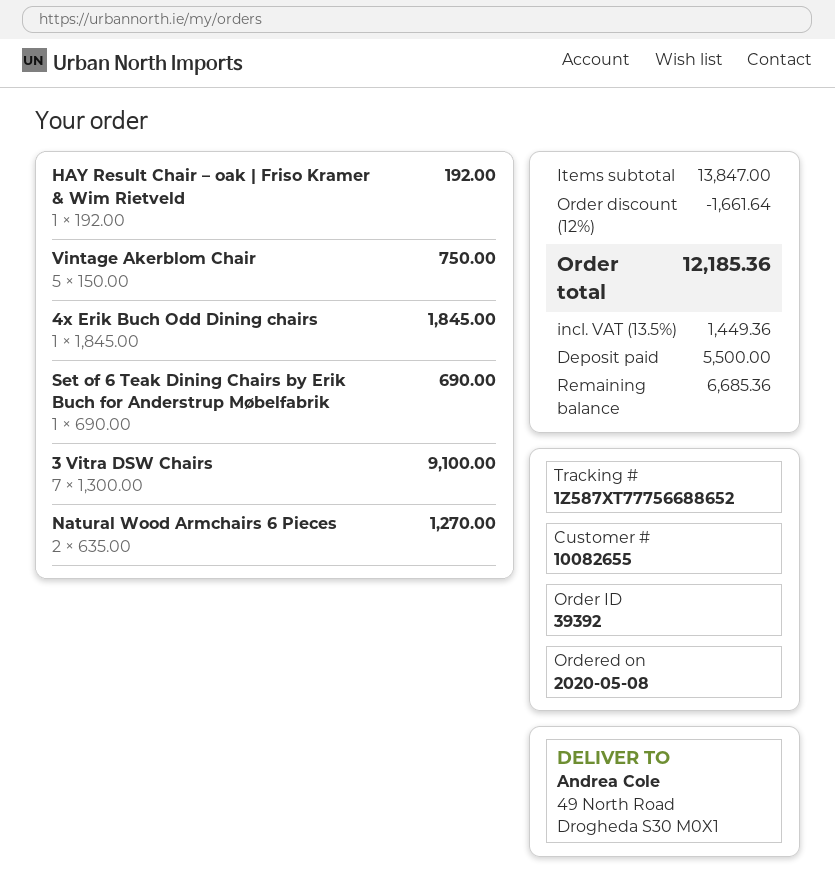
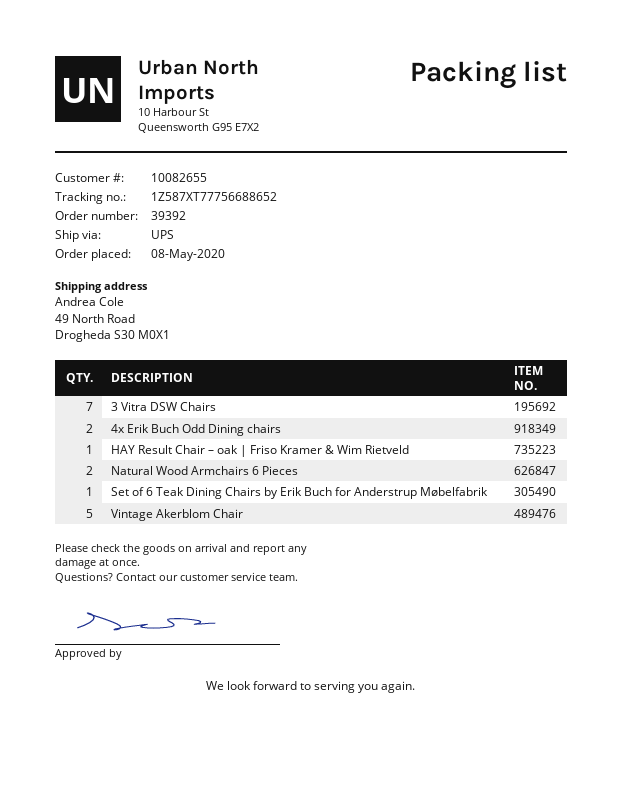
4x Erik Buch Odd Dining chairs: 1 -> 2

